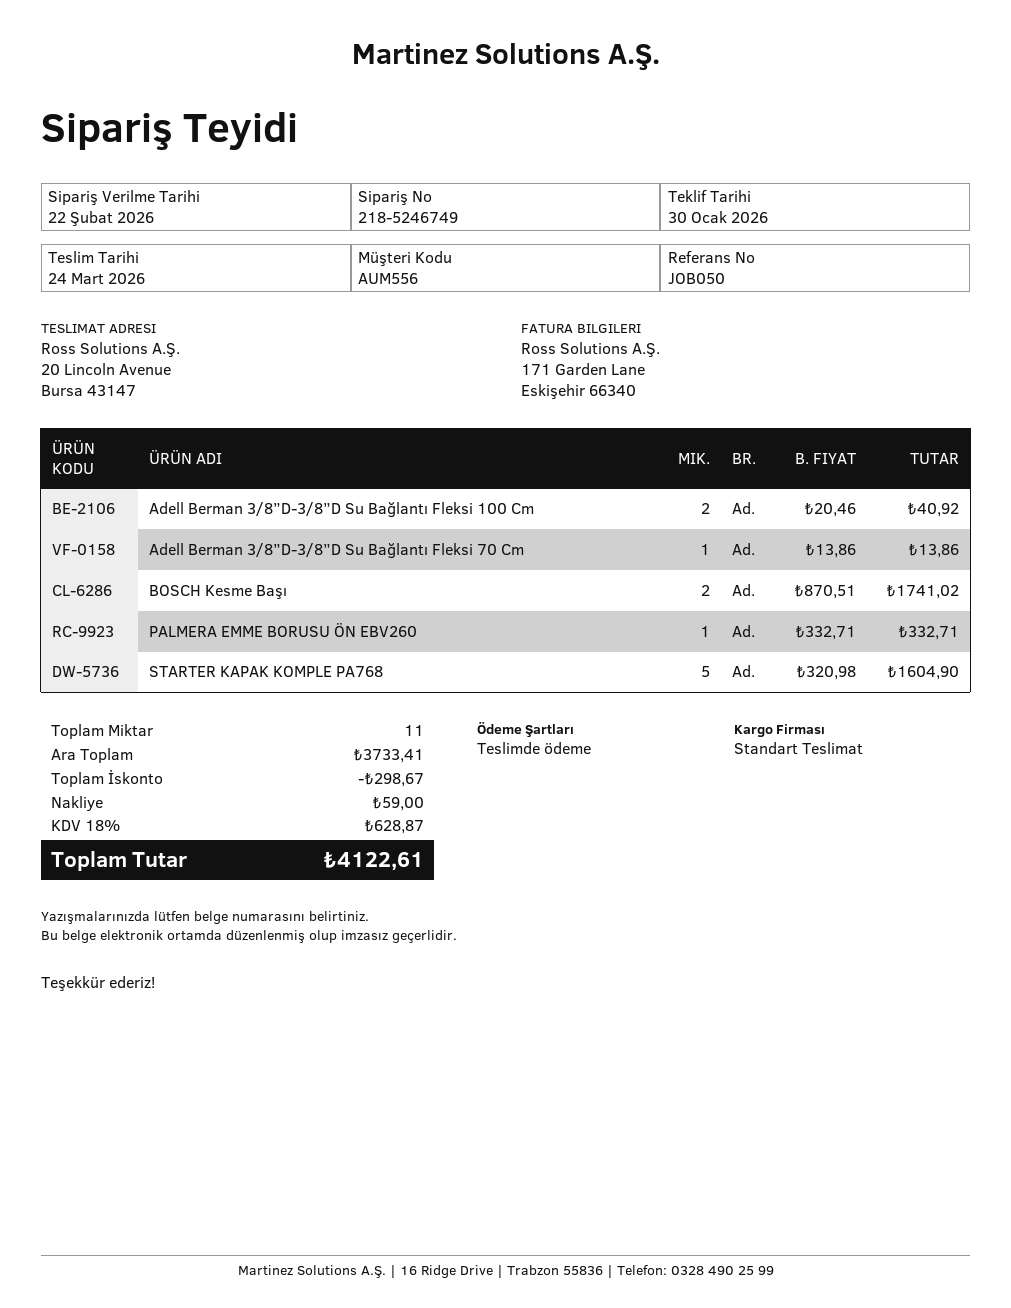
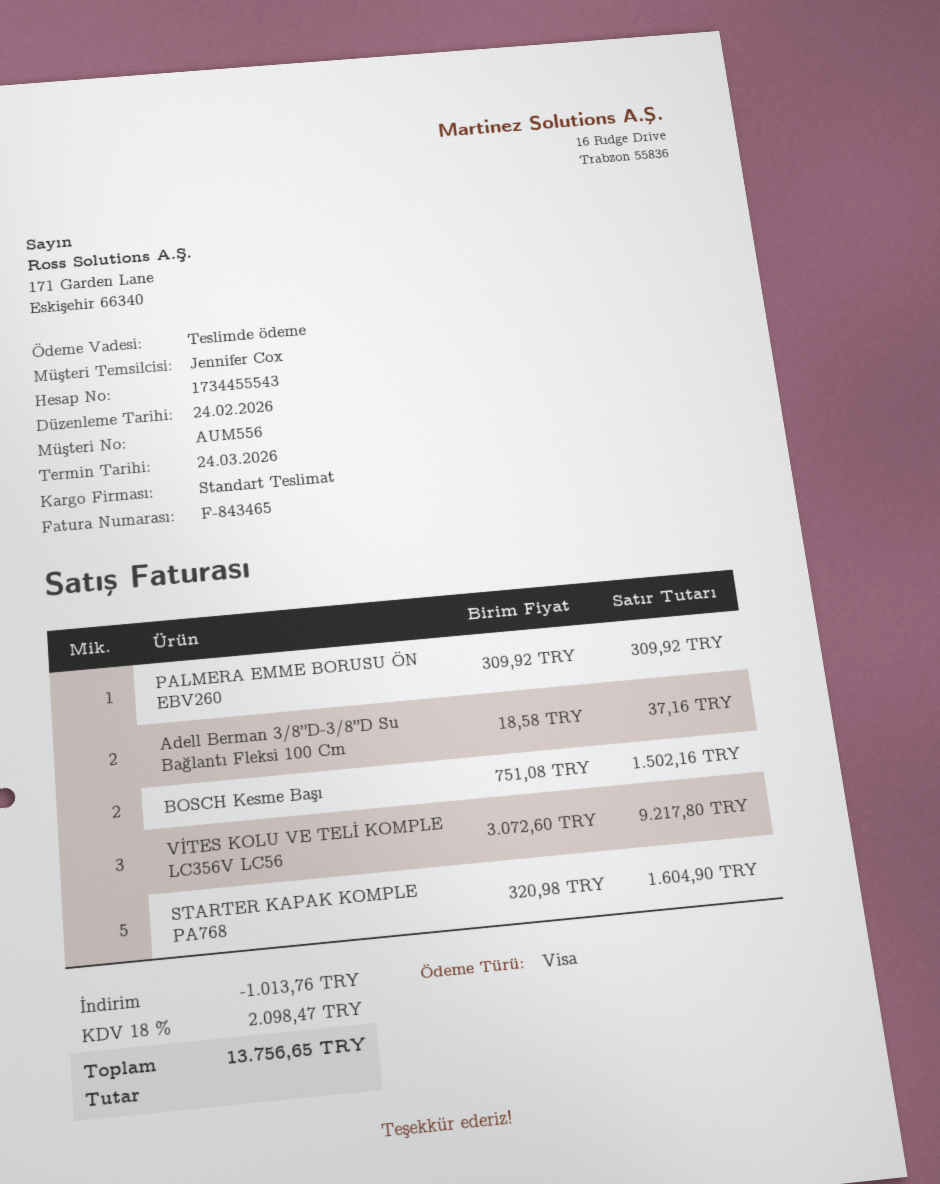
Adell Berman 3/8”D-3/8”D Su Bağlantı Fleksi 100 Cm: 2 x 20.46 = 40.92 -> 2 x 18.58 = 37.16
Adell Berman 3/8”D-3/8”D Su Bağlantı Fleksi 70 Cm: 1 x 13.86 = 13.86 -> none
BOSCH Kesme Başı: 2 x 870.51 = 1741.02 -> 2 x 751.08 = 1502.16
PALMERA EMME BORUSU ÖN EBV260: 1 x 332.71 = 332.71 -> 1 x 309.92 = 309.92
VİTES KOLU VE TELİ KOMPLE LC356V LC56: none -> 3 x 3072.60 = 9217.80
discount: 298.67 -> 1013.76
shipping: 59.00 -> none
tax: 18% = 628.87 -> 18% = 2098.47
total: 4122.61 -> 13756.65

